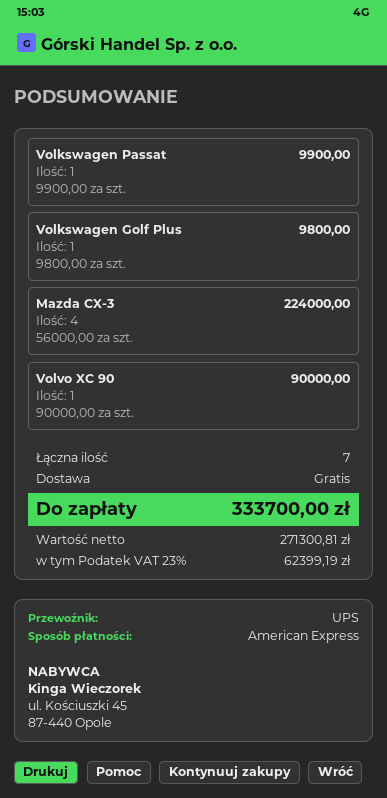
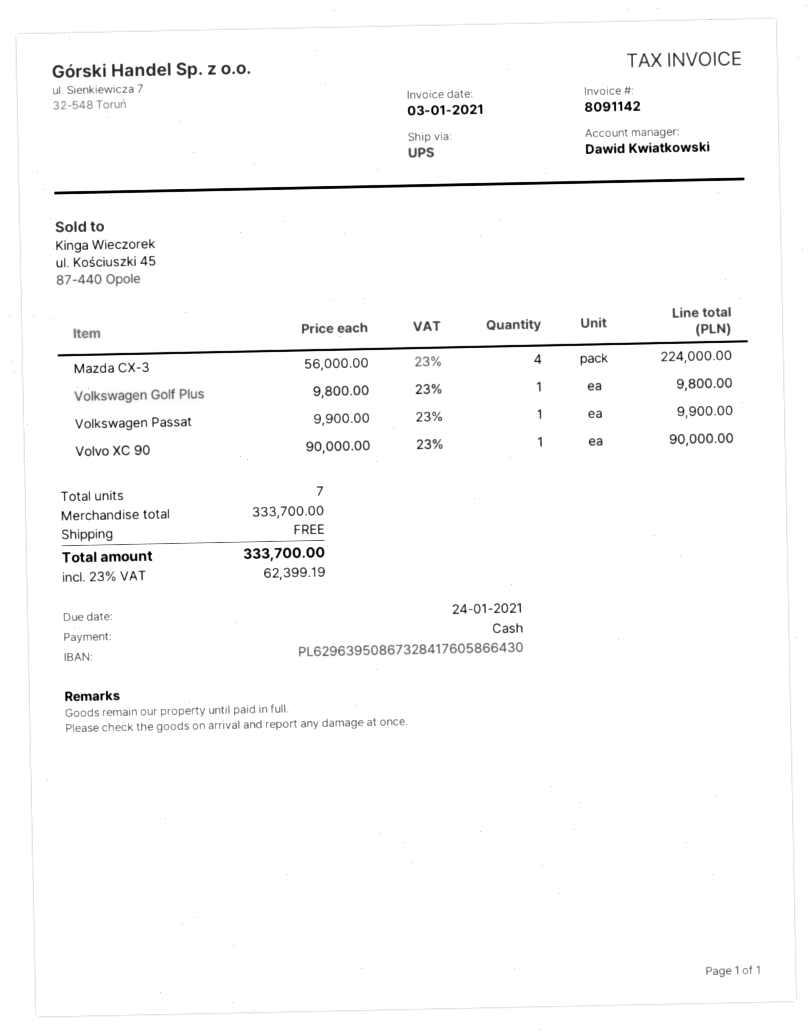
payment method: American Express -> cash

